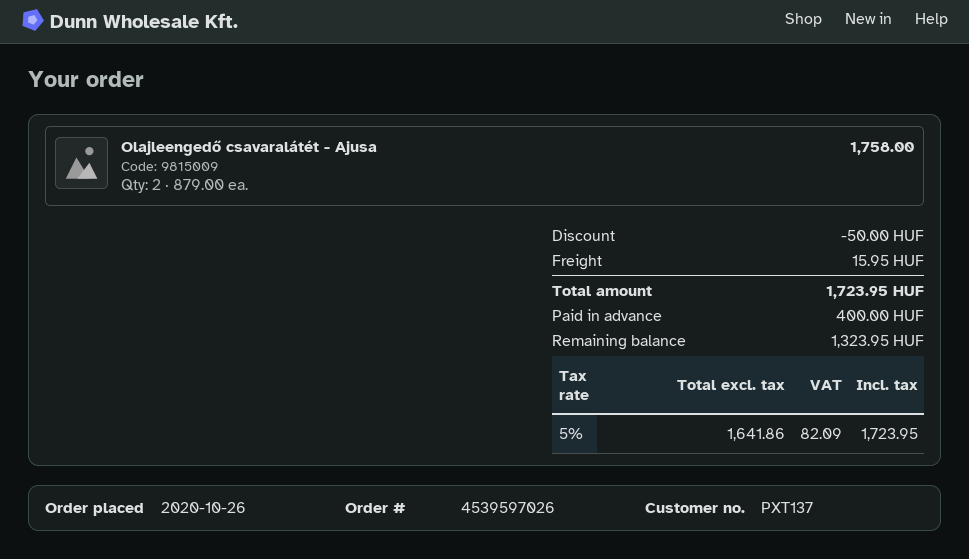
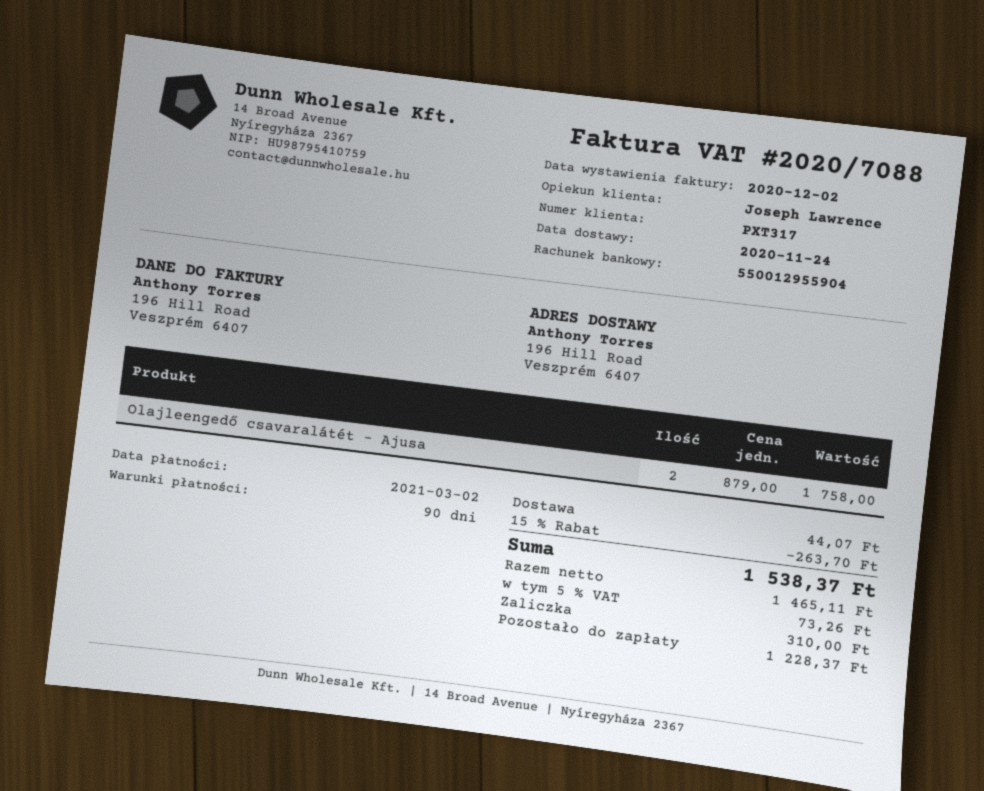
customer number: PXT137 -> PXT317
discount: 50.00 -> 263.70
shipping: 15.95 -> 44.07
net: 1641.86 -> 1465.11
tax: 5% = 82.09 -> 5% = 73.26
total: 1723.95 -> 1538.37
deposit: 400.00 -> 310.00
balance: 1323.95 -> 1228.37

